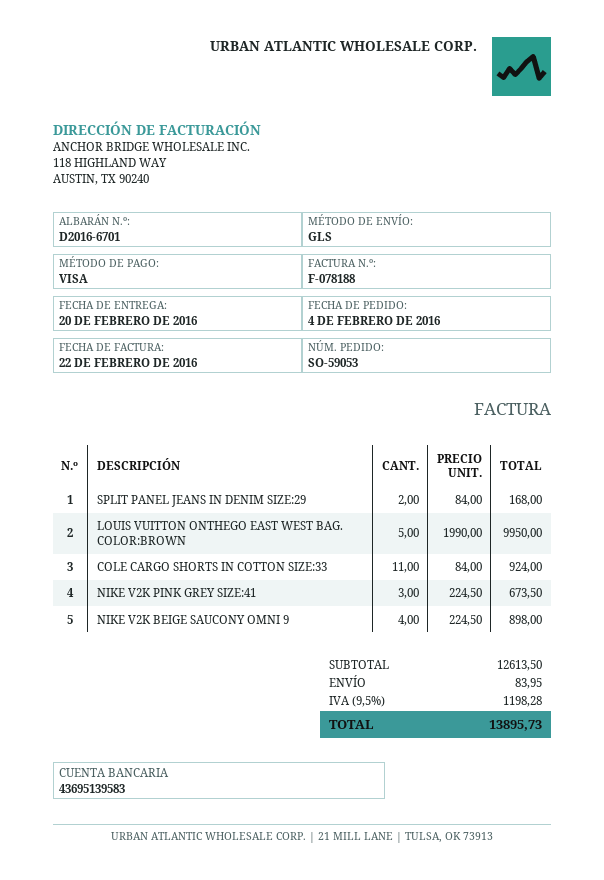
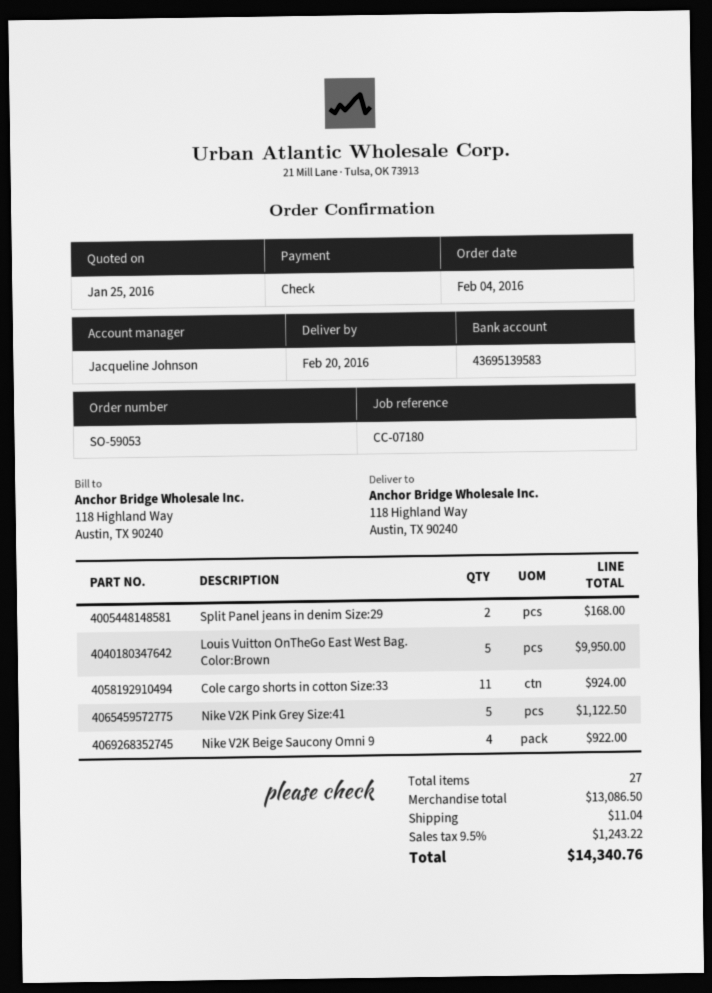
payment method: Visa -> cheque
NIKE V2K PINK GREY SIZE:41: 3 for 673.50 -> 5 for 1122.50
NIKE V2K BEIGE SAUCONY OMNI 9: 4 for 898.00 -> 4 for 922.00
subtotal: 12613.50 -> 13086.50
shipping: 83.95 -> 11.04
tax: 9.5% = 1198.28 -> 9.5% = 1243.22
total: 13895.73 -> 14340.76

